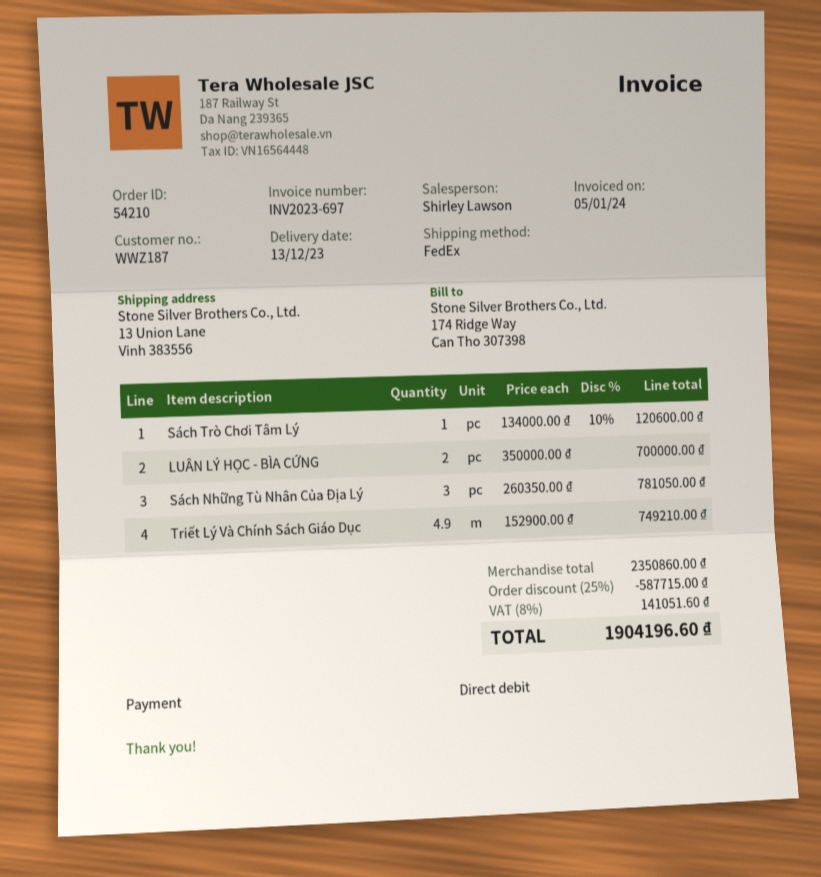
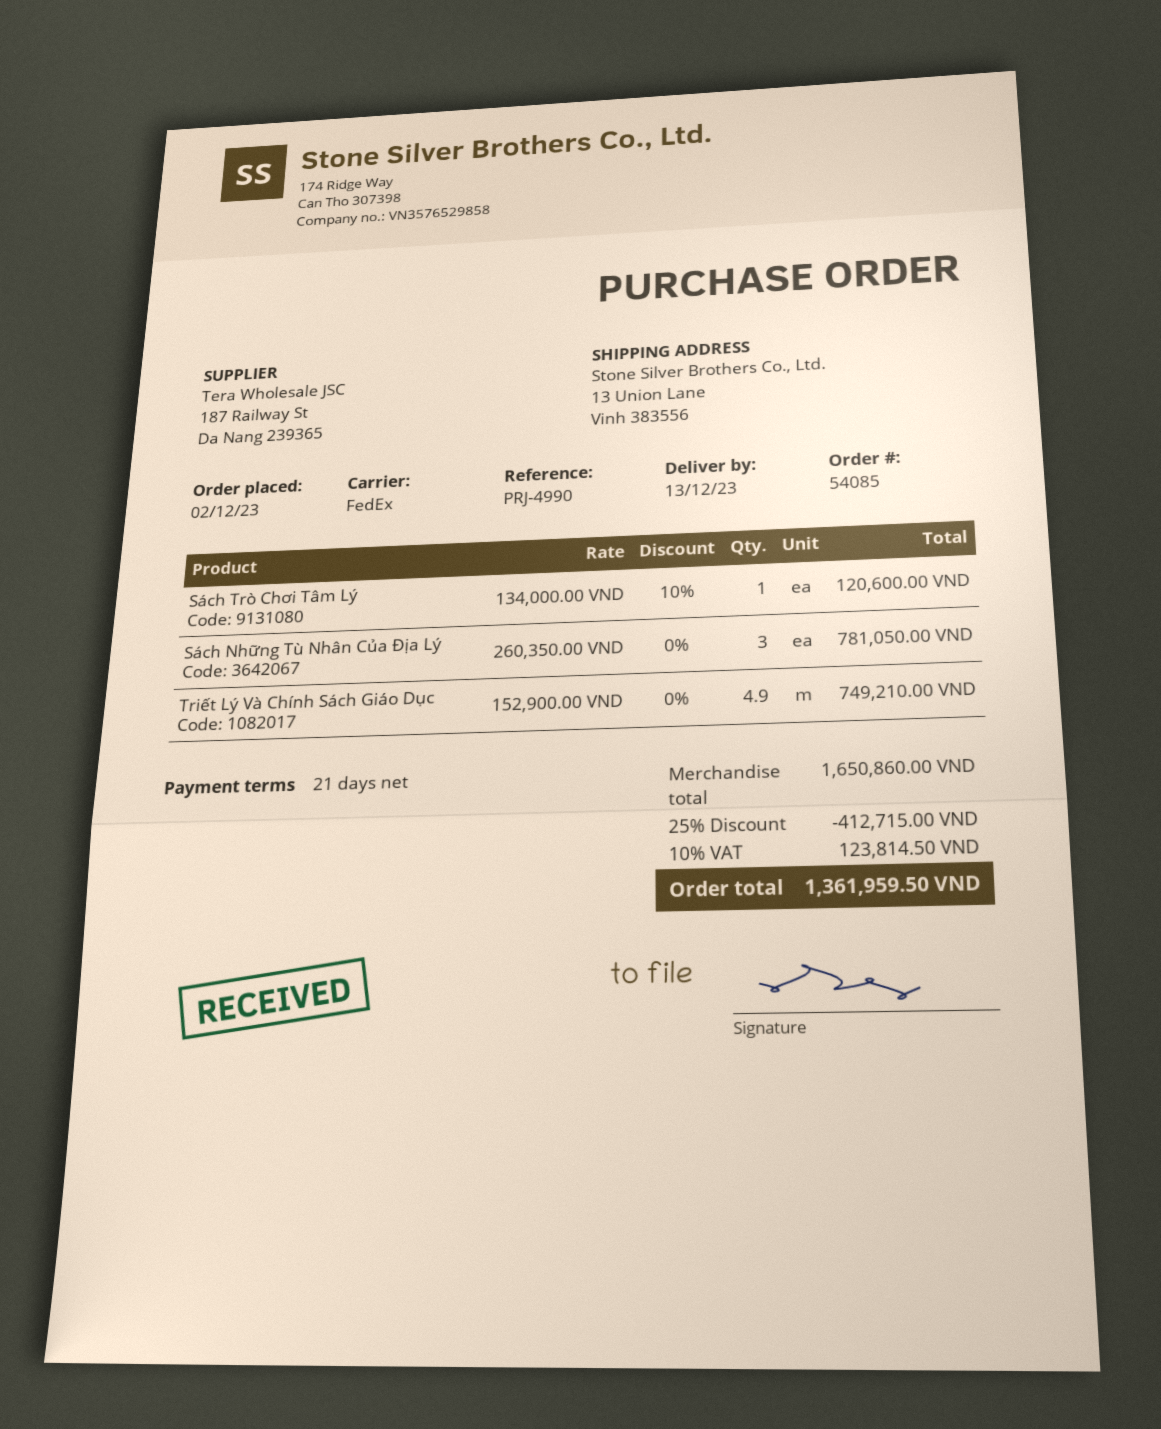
order number: 54210 -> 54085
LUÂN LÝ HỌC - BÌA CỨNG: 2 x 350000.00 = 700000.00 -> none
subtotal: 2350860.00 -> 1650860.00
discount: 25% = 587715.00 -> 25% = 412715.00
tax: 8% = 141051.60 -> 10% = 123814.50
total: 1904196.60 -> 1361959.50

